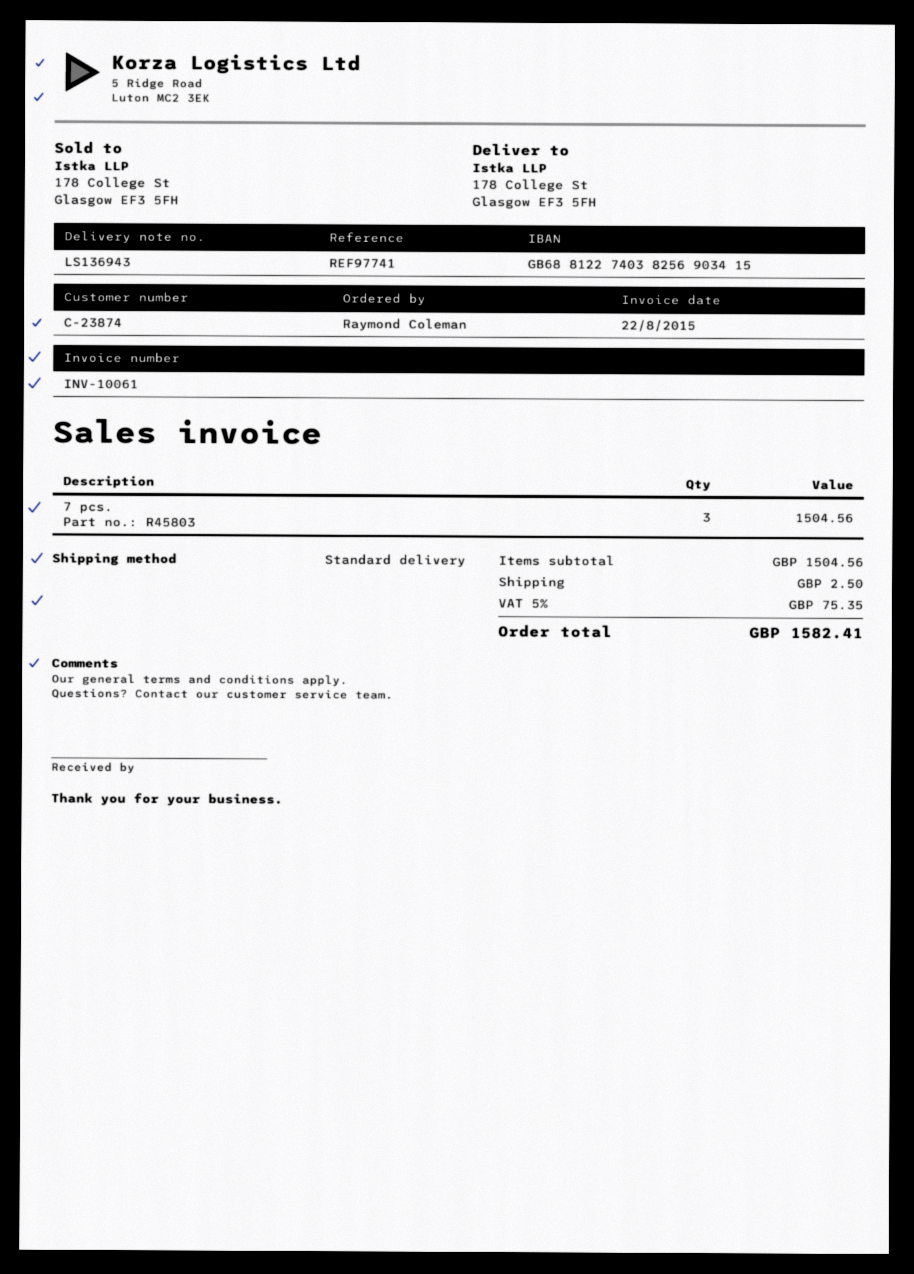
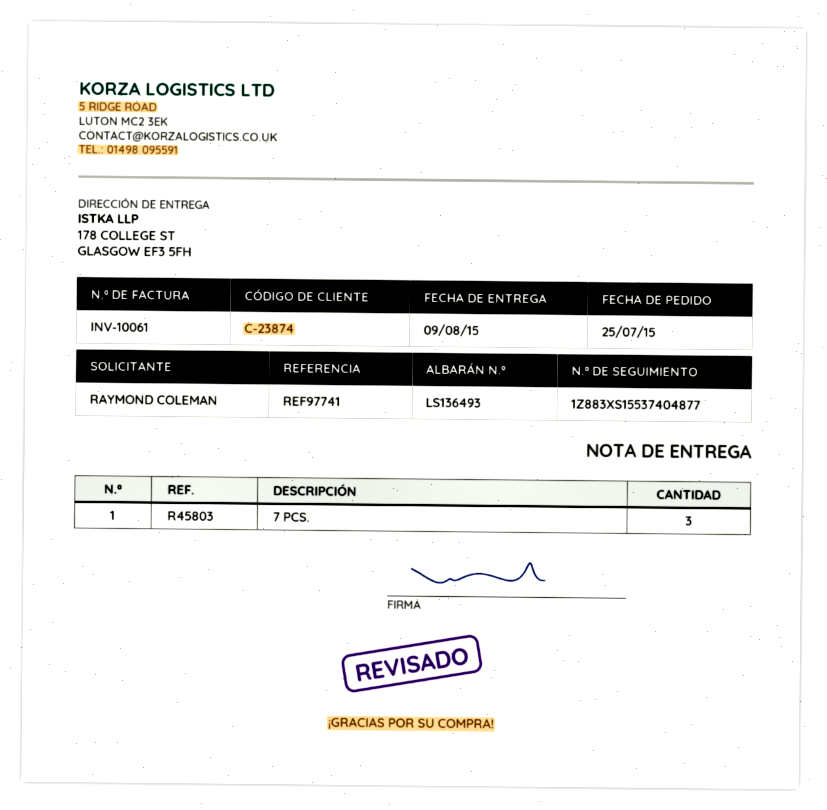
delivery note number: LS136943 -> LS136493

